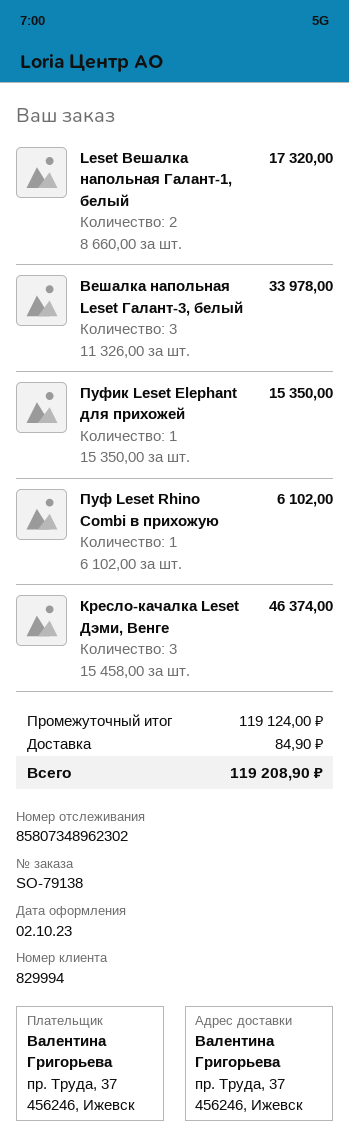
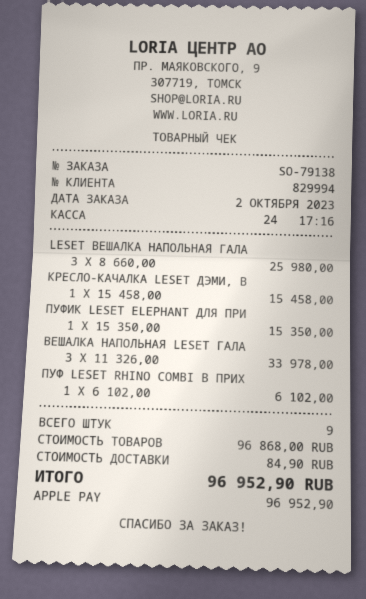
Leset Вешалка напольная Галант-1, белый: 2 x 8660.00 = 17320.00 -> 3 x 8660.00 = 25980.00
Кресло-качалка Leset Дэми, Венге: 3 x 15458.00 = 46374.00 -> 1 x 15458.00 = 15458.00
subtotal: 119124.00 -> 96868.00
total: 119208.90 -> 96952.90

